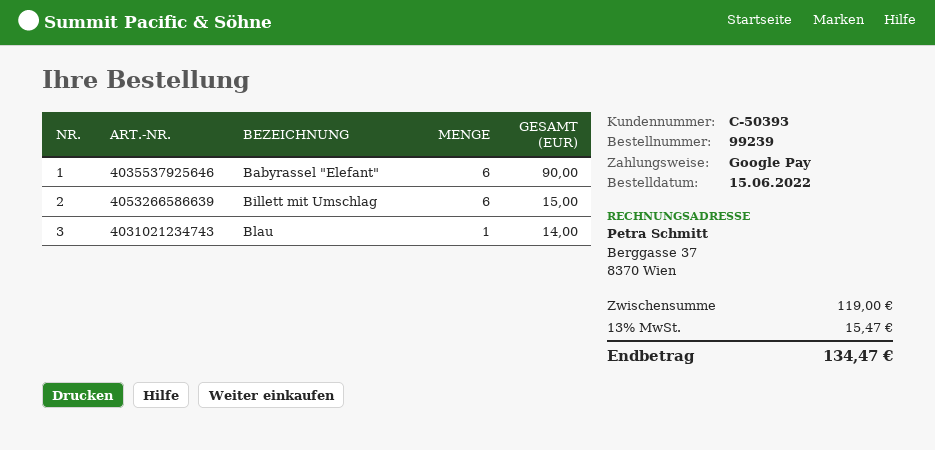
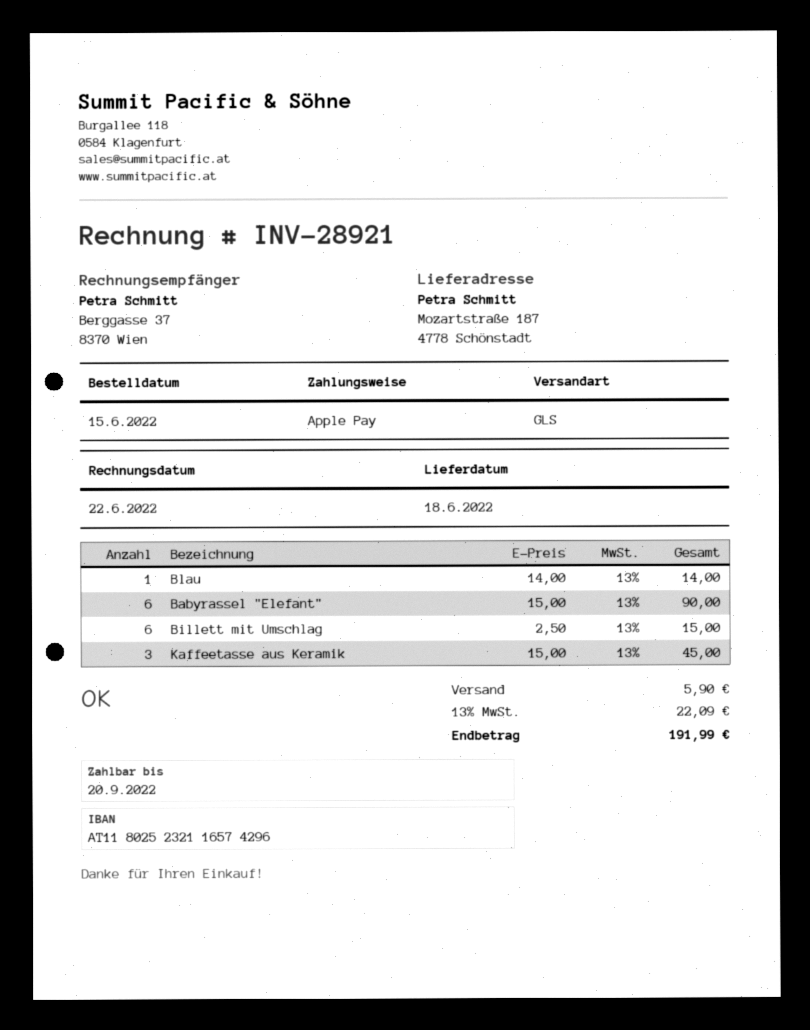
payment method: Google Pay -> Apple Pay
Kaffeetasse aus Keramik: none -> 3 for 45.00
shipping: none -> 5.90
tax: 13% = 15.47 -> 13% = 22.09
total: 134.47 -> 191.99

